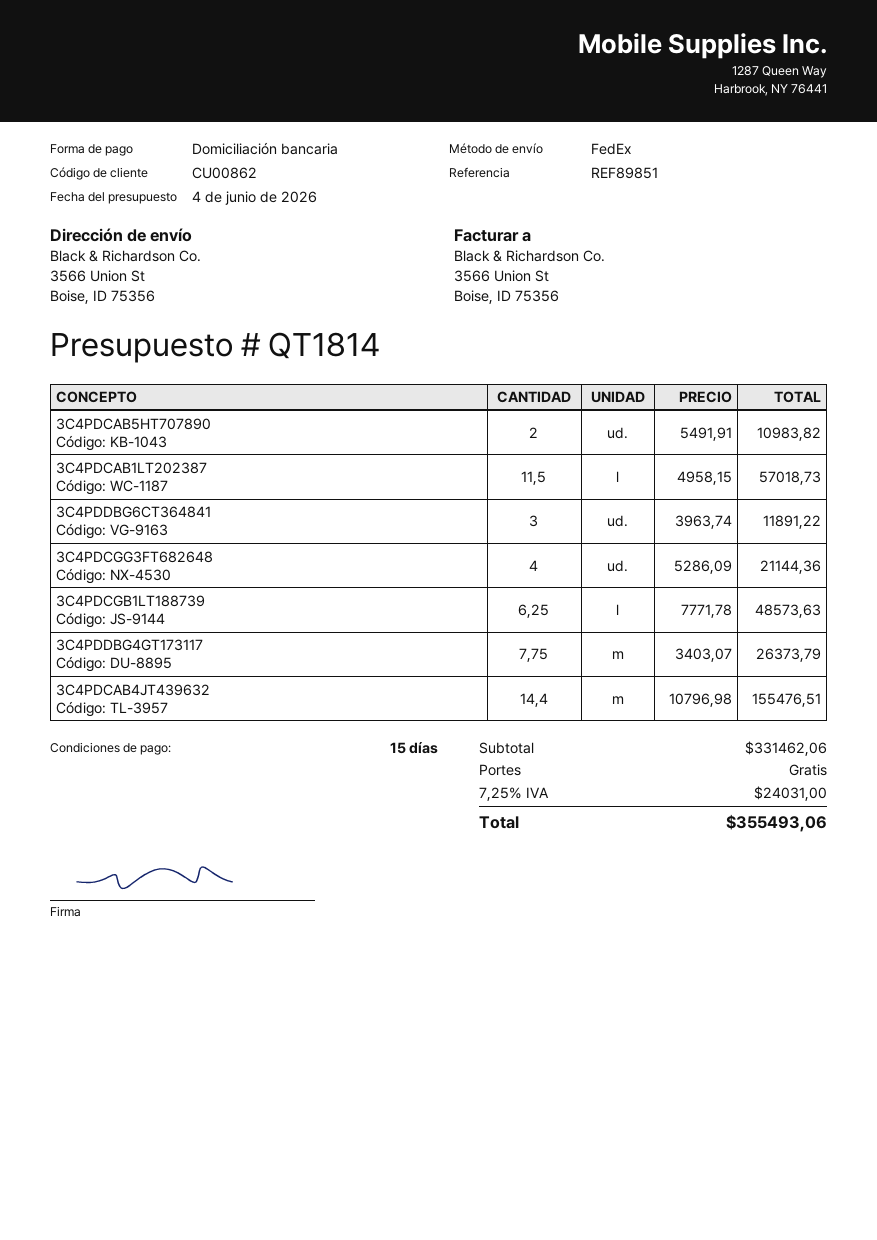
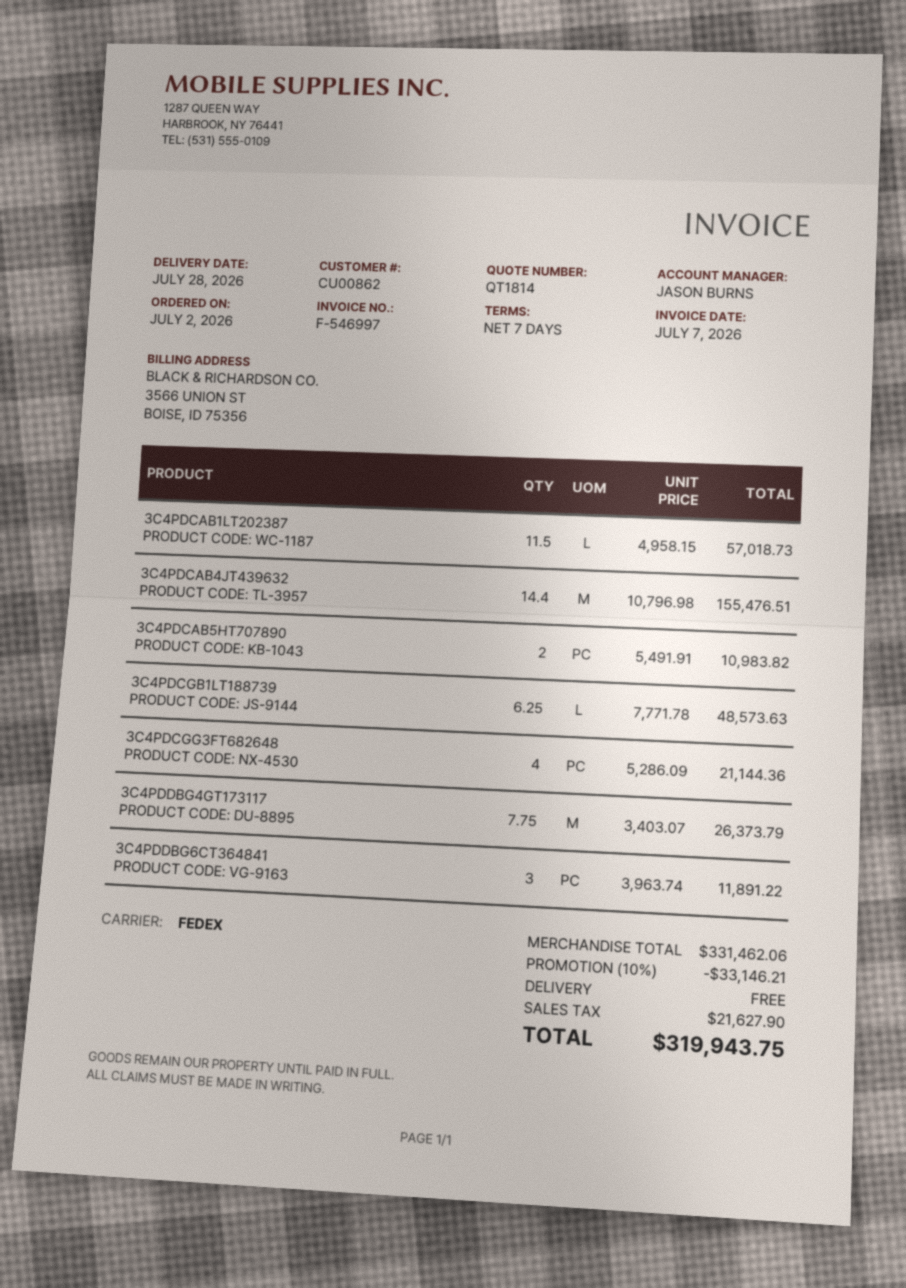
payment terms: 15 days -> 7 days
discount: none -> 10% = 33146.21
tax: 24031.00 -> 21627.90
total: 355493.06 -> 319943.75

